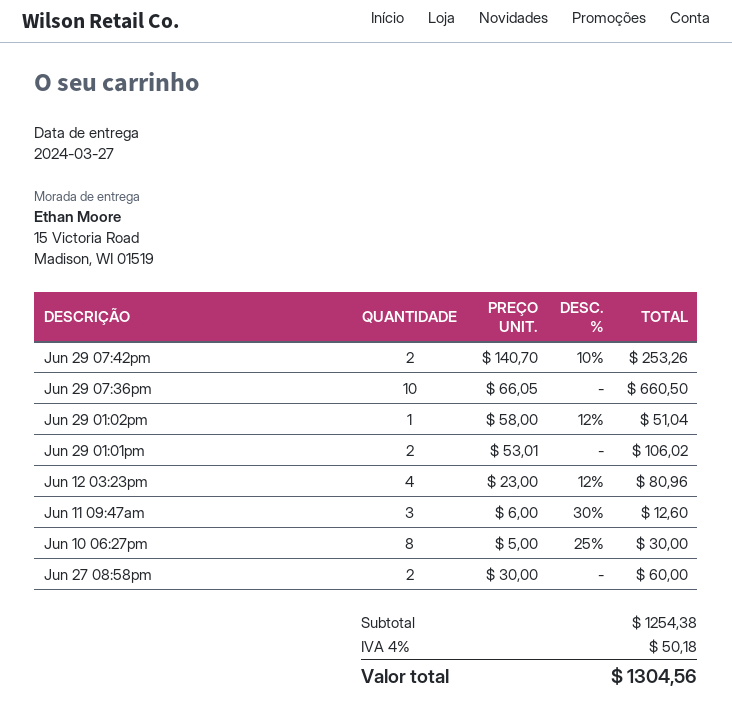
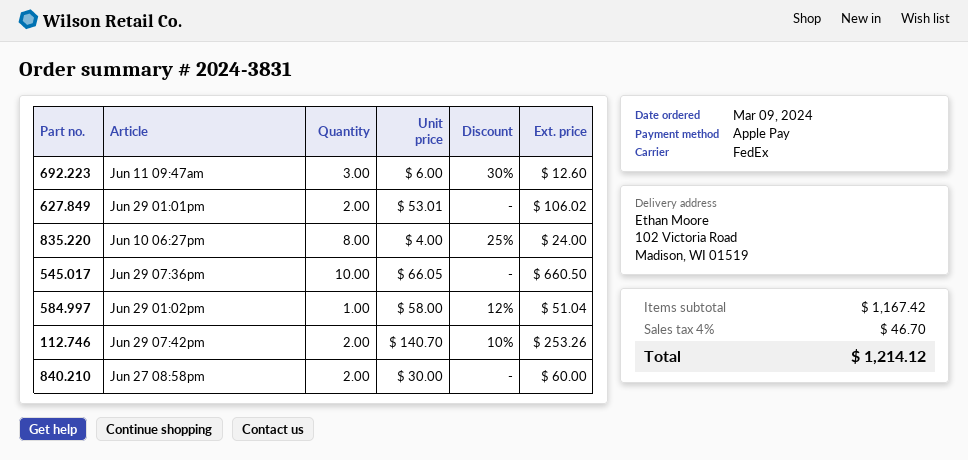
ship to: 15 Victoria Road, Madison, WI 01519 -> 102 Victoria Road, Madison, WI 01519
Jun 12 03:23pm: 4 x 23.00 - 12% = 80.96 -> none
Jun 10 06:27pm: 8 x 5.00 - 25% = 30.00 -> 8 x 4.00 - 25% = 24.00
subtotal: 1254.38 -> 1167.42
tax: 4% = 50.18 -> 4% = 46.70
total: 1304.56 -> 1214.12

